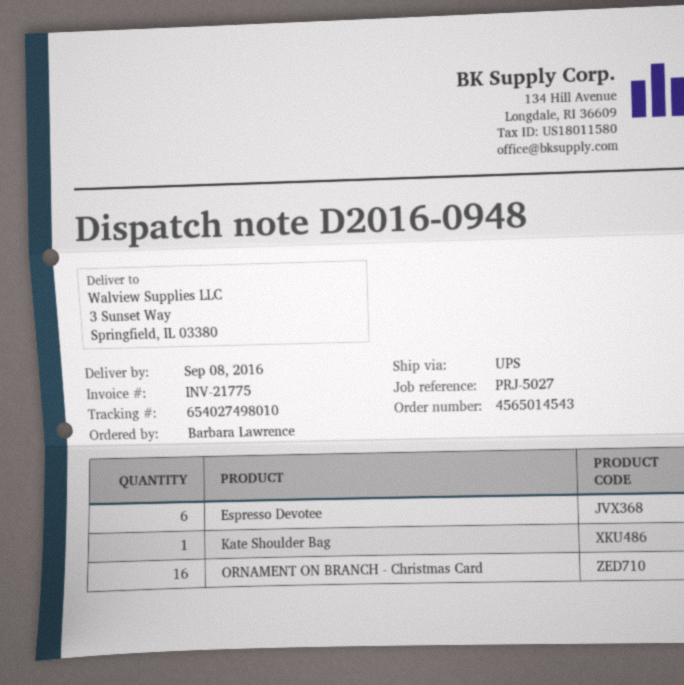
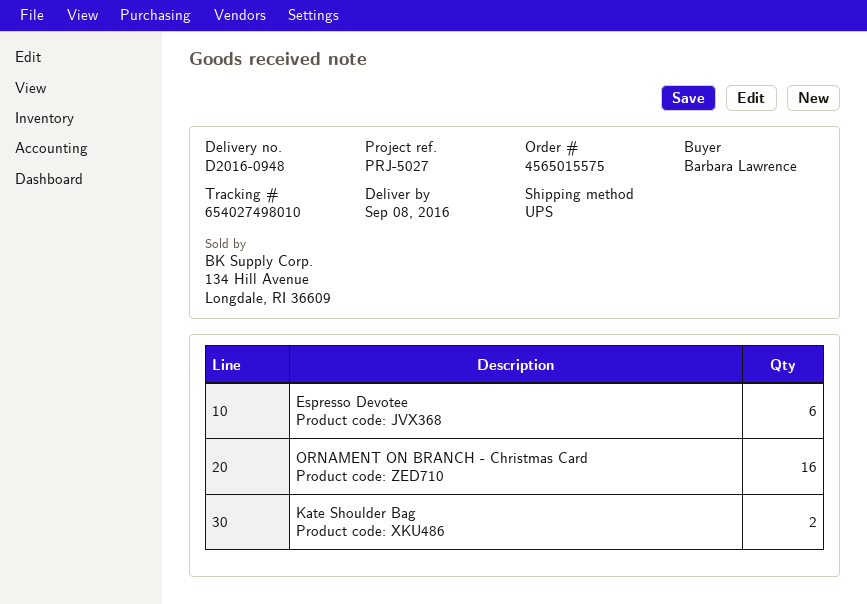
order number: 4565014543 -> 4565015575
Kate Shoulder Bag: 1 -> 2

